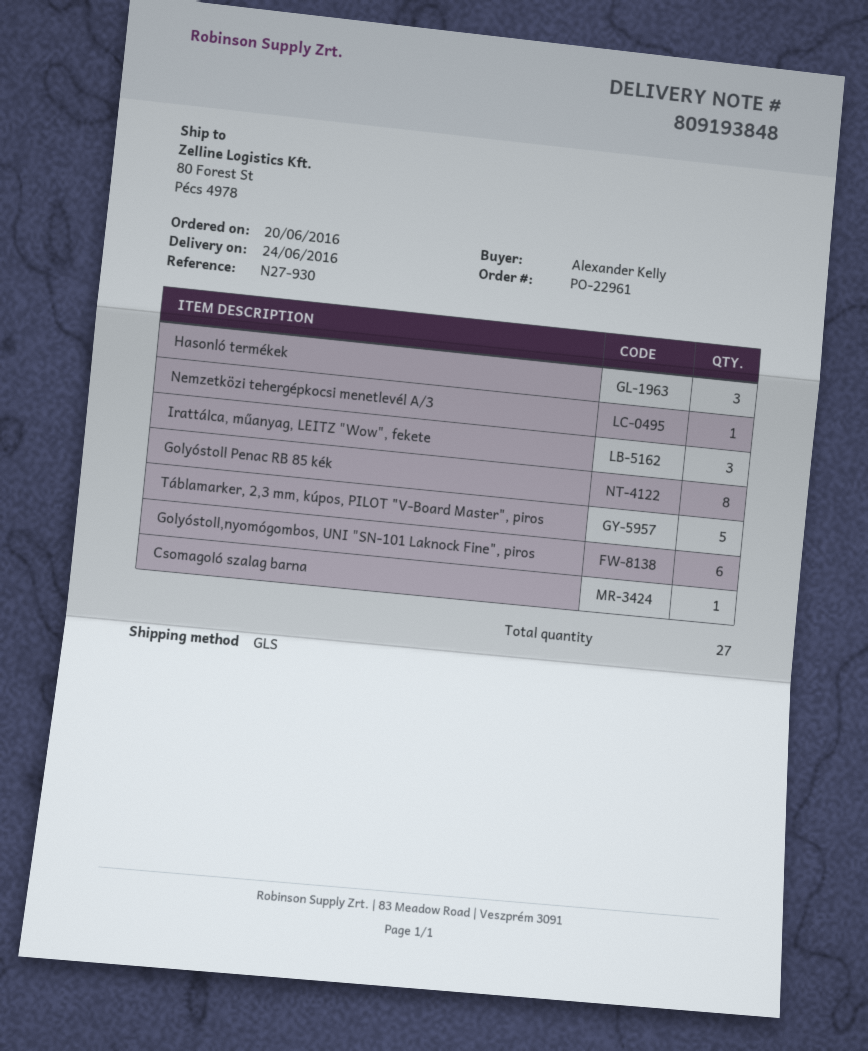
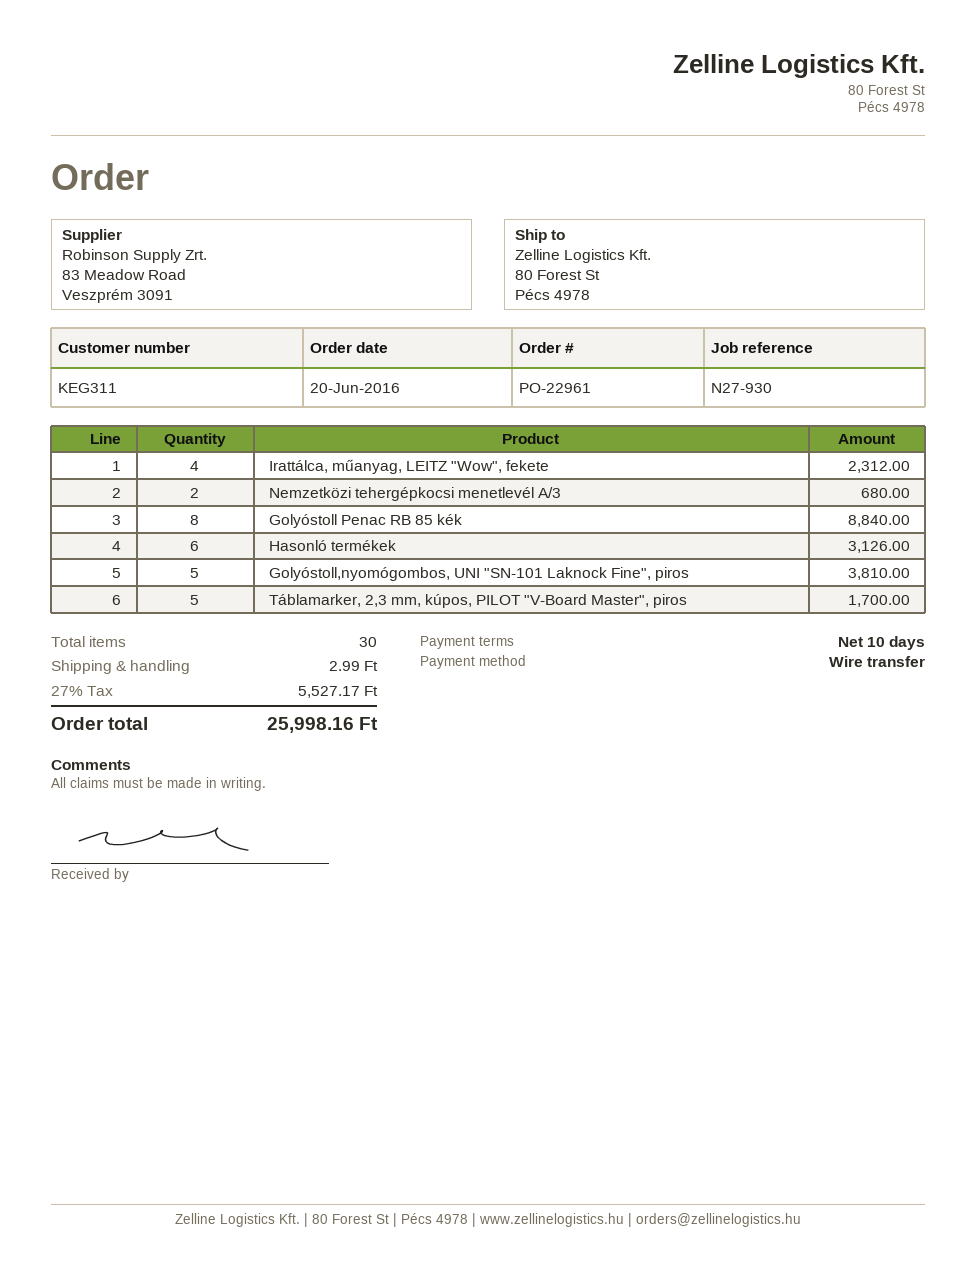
Hasonló termékek: 3 -> 6
Nemzetközi tehergépkocsi menetlevél A/3: 1 -> 2
Irattálca, műanyag, LEITZ "Wow", fekete: 3 -> 4
Golyóstoll,nyomógombos, UNI "SN-101 Laknock Fine", piros: 6 -> 5
Csomagoló szalag barna: 1 -> none
total quantity: 27 -> 30

